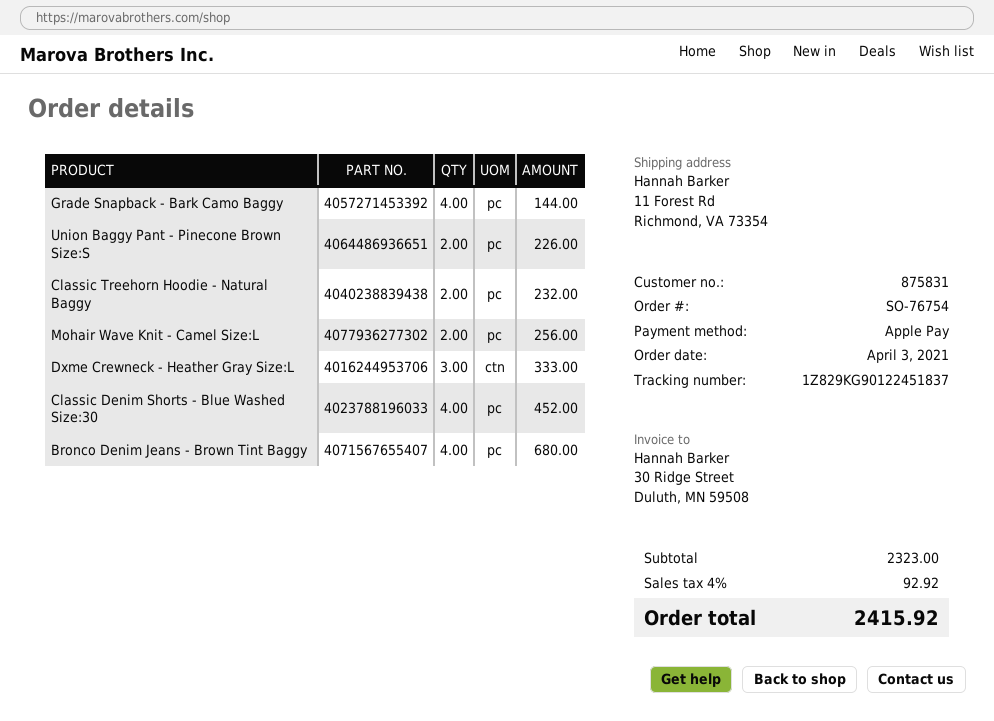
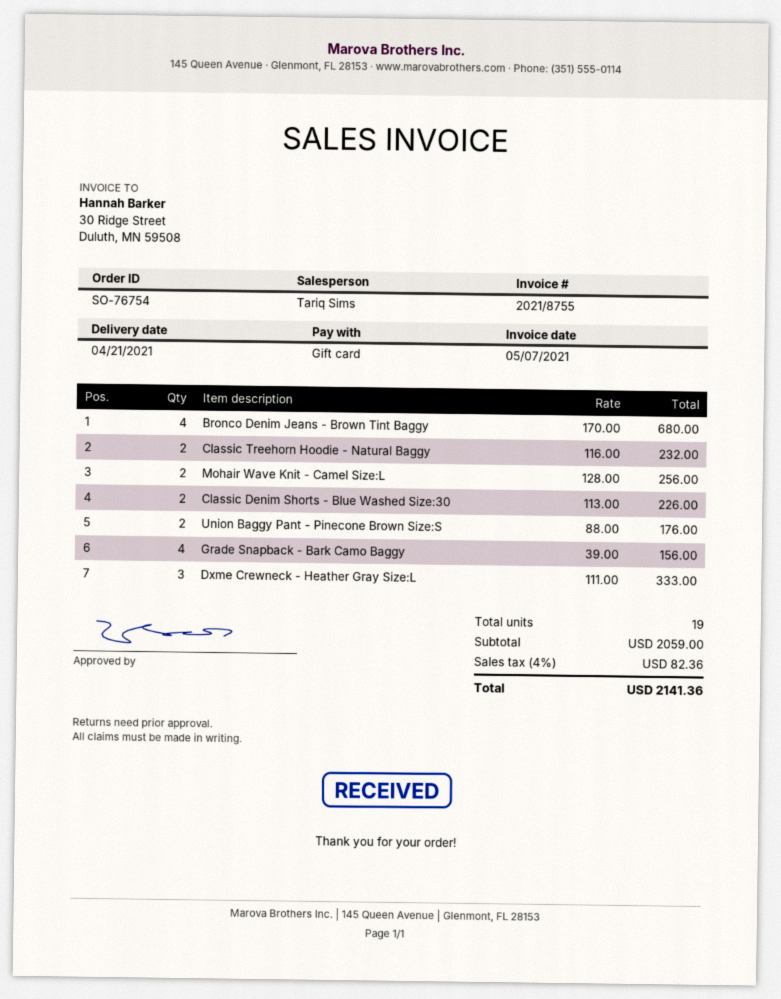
payment method: Apple Pay -> gift card
Grade Snapback - Bark Camo Baggy: 4 for 144.00 -> 4 for 156.00
Union Baggy Pant - Pinecone Brown Size:S: 2 for 226.00 -> 2 for 176.00
Classic Denim Shorts - Blue Washed Size:30: 4 for 452.00 -> 2 for 226.00
subtotal: 2323.00 -> 2059.00
tax: 4% = 92.92 -> 4% = 82.36
total: 2415.92 -> 2141.36

